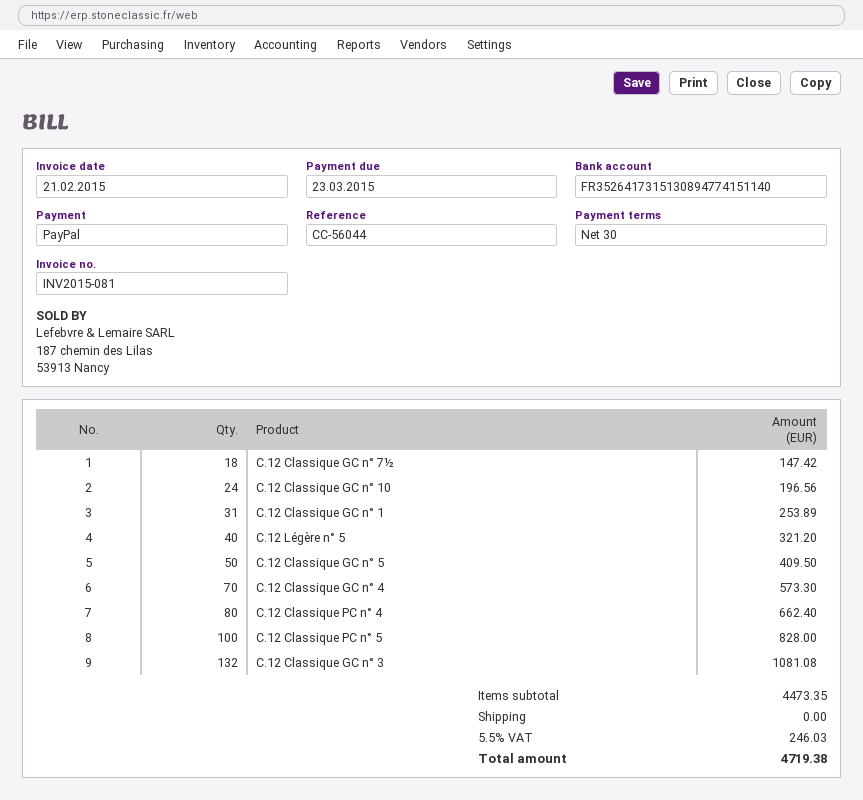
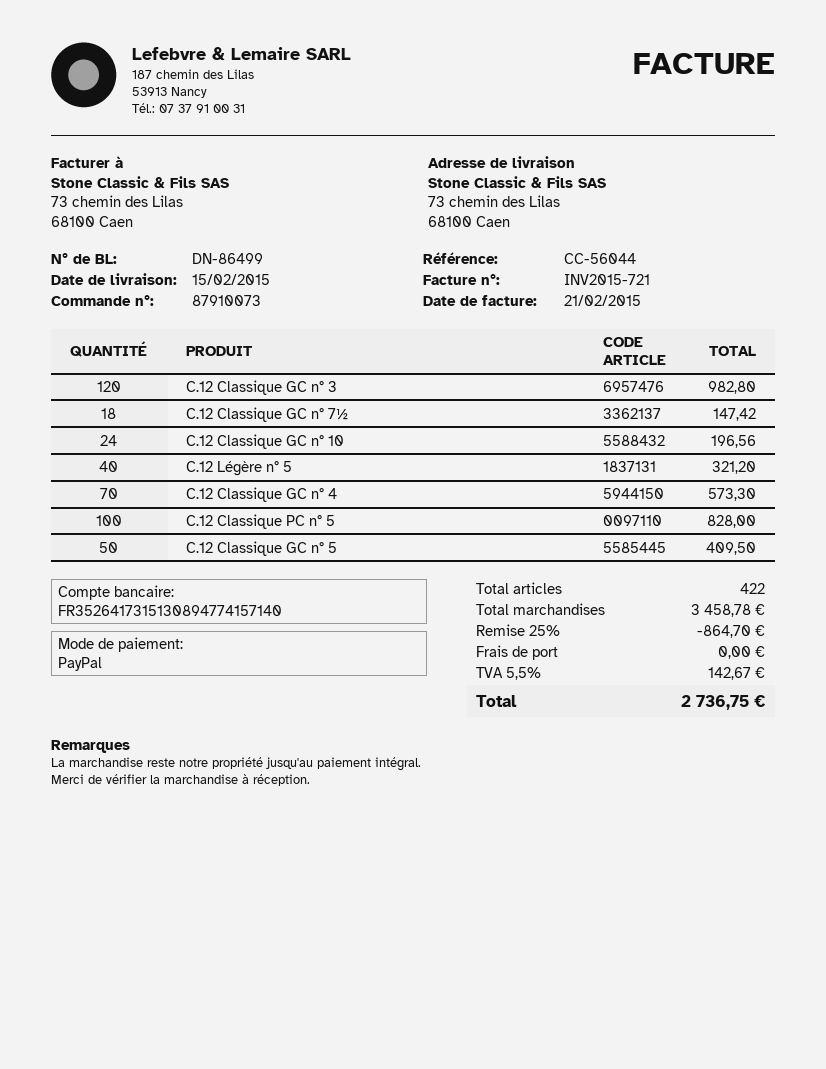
invoice number: INV2015-081 -> INV2015-721
bank account: FR3526417315130894774151140 -> FR3526417315130894774157140
C.12 Classique GC n° 1: 31 for 253.89 -> none
C.12 Classique PC n° 4: 80 for 662.40 -> none
C.12 Classique GC n° 3: 132 for 1081.08 -> 120 for 982.80
subtotal: 4473.35 -> 3458.78
discount: none -> 25% = 864.70
tax: 5.5% = 246.03 -> 5.5% = 142.67
total: 4719.38 -> 2736.75

